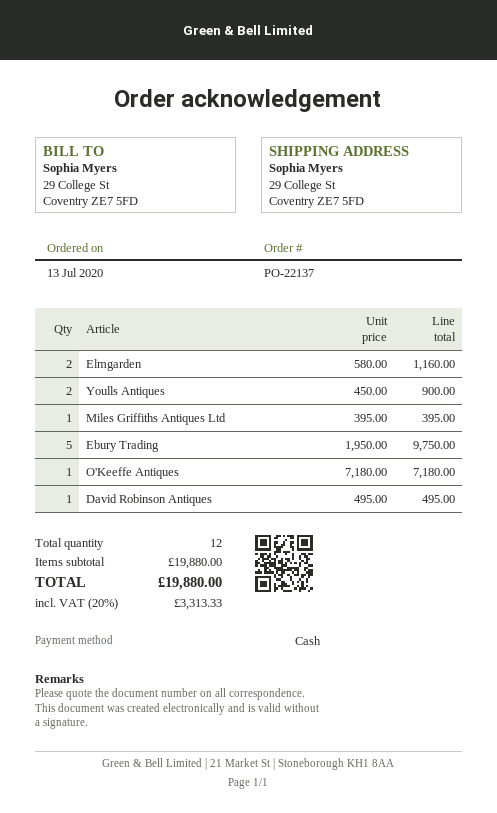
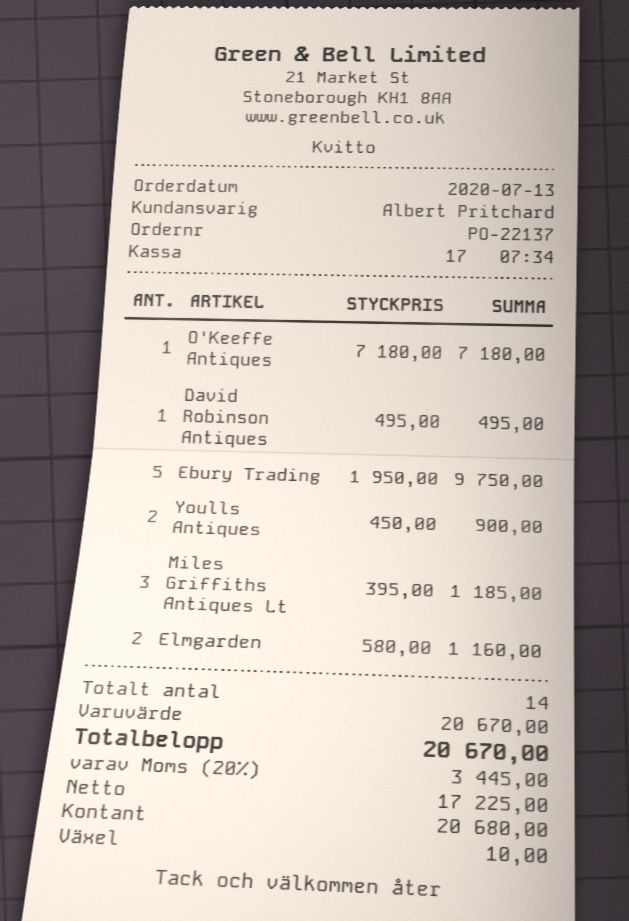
Miles Griffiths Antiques Ltd: 1 x 395.00 = 395.00 -> 3 x 395.00 = 1185.00
total quantity: 12 -> 14
subtotal: 19880.00 -> 20670.00
tax: 20% = 3313.33 -> 20% = 3445.00
total: 19880.00 -> 20670.00

